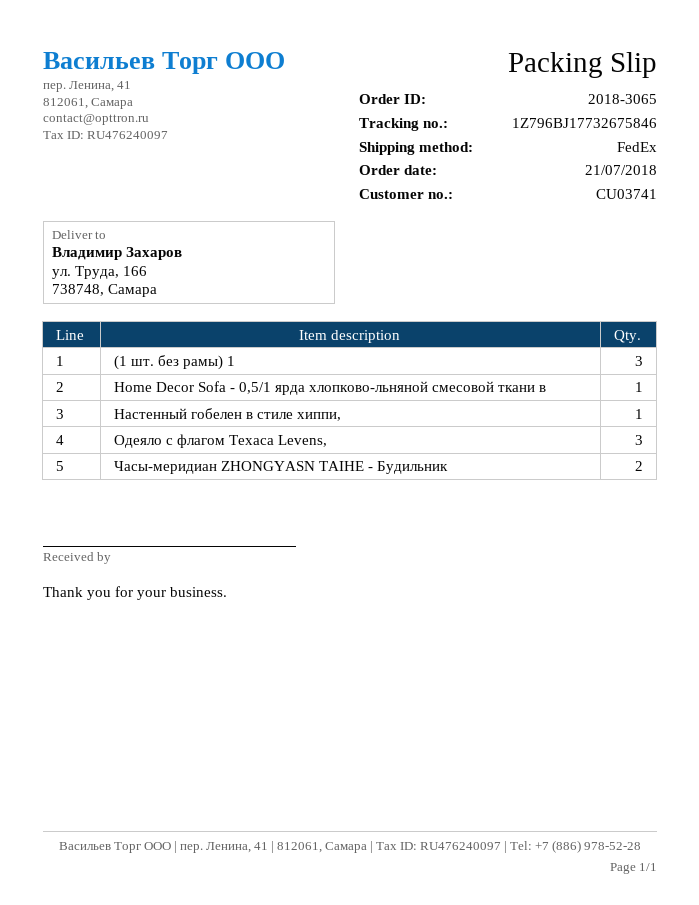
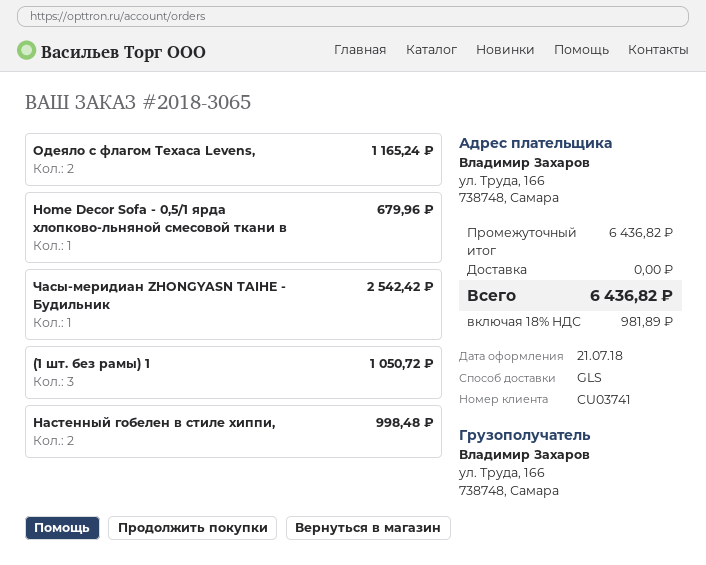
shipping method: FedEx -> GLS
Настенный гобелен в стиле хиппи,: 1 -> 2
Одеяло с флагом Техаса Levens,: 3 -> 2
Часы-меридиан ZHONGYASN TAIHE - Будильник: 2 -> 1

